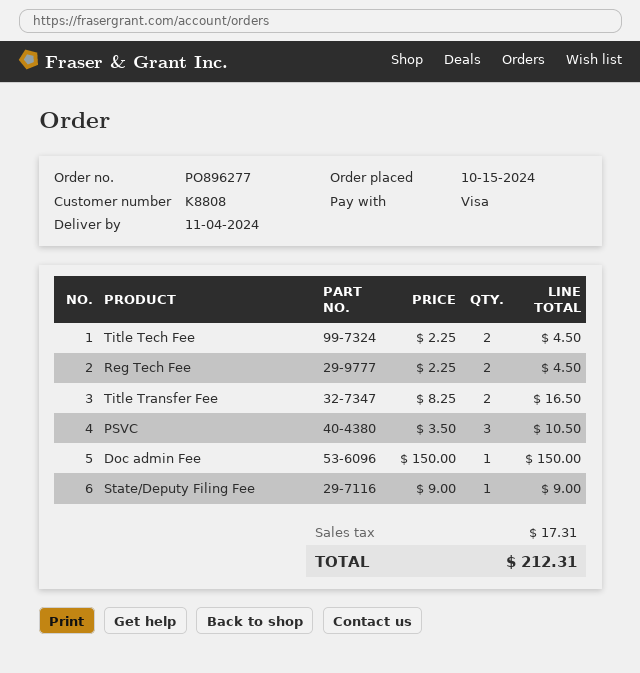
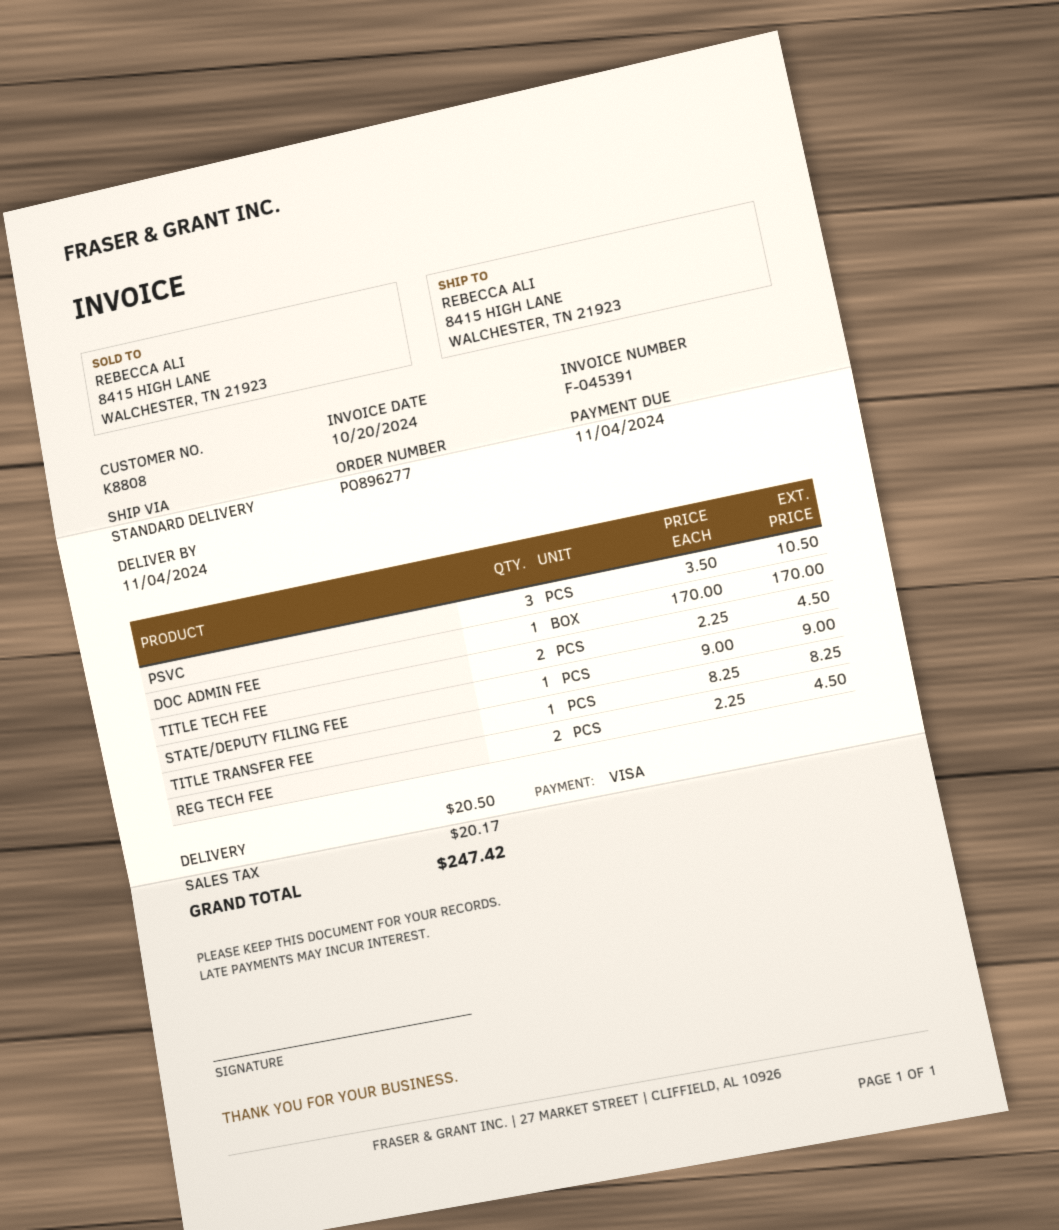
Title Transfer Fee: 2 x 8.25 = 16.50 -> 1 x 8.25 = 8.25
Doc admin Fee: 1 x 150.00 = 150.00 -> 1 x 170.00 = 170.00
shipping: none -> 20.50
tax: 17.31 -> 20.17
total: 212.31 -> 247.42

